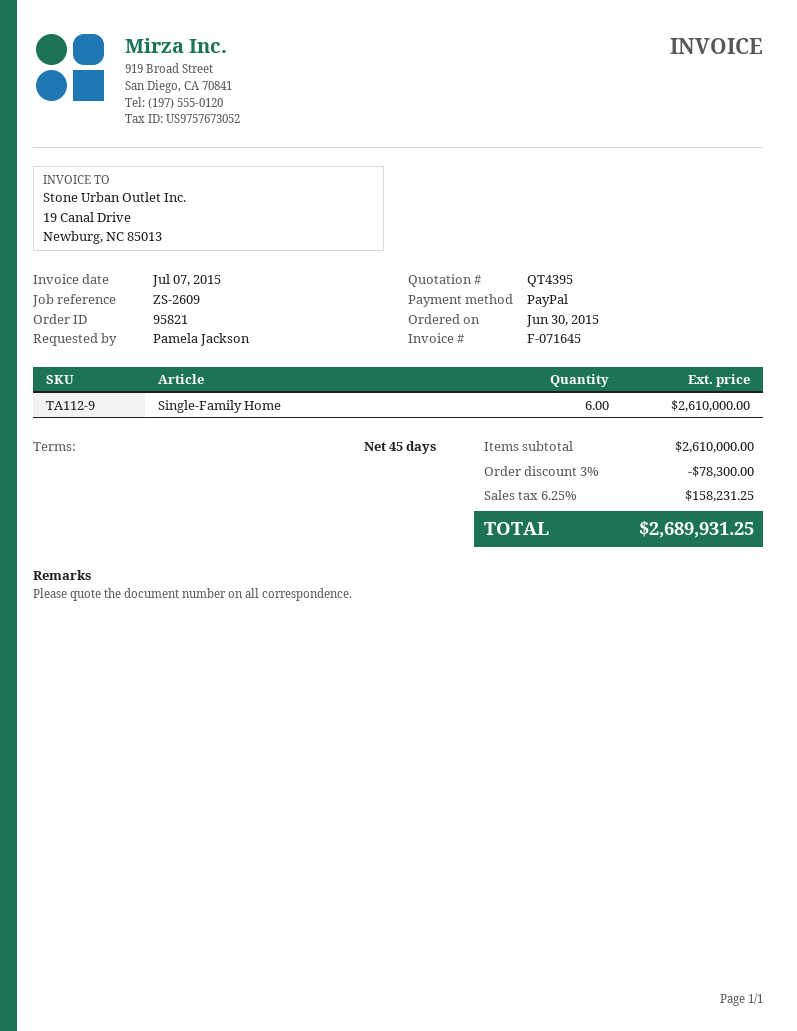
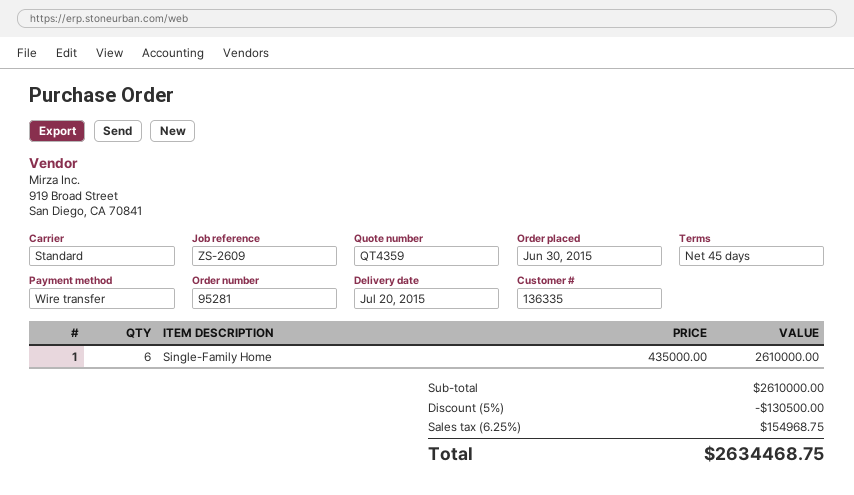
quote number: QT4395 -> QT4359
order number: 95821 -> 95281
payment method: PayPal -> bank transfer
discount: 3% = 78300.00 -> 5% = 130500.00
tax: 6.25% = 158231.25 -> 6.25% = 154968.75
total: 2689931.25 -> 2634468.75

